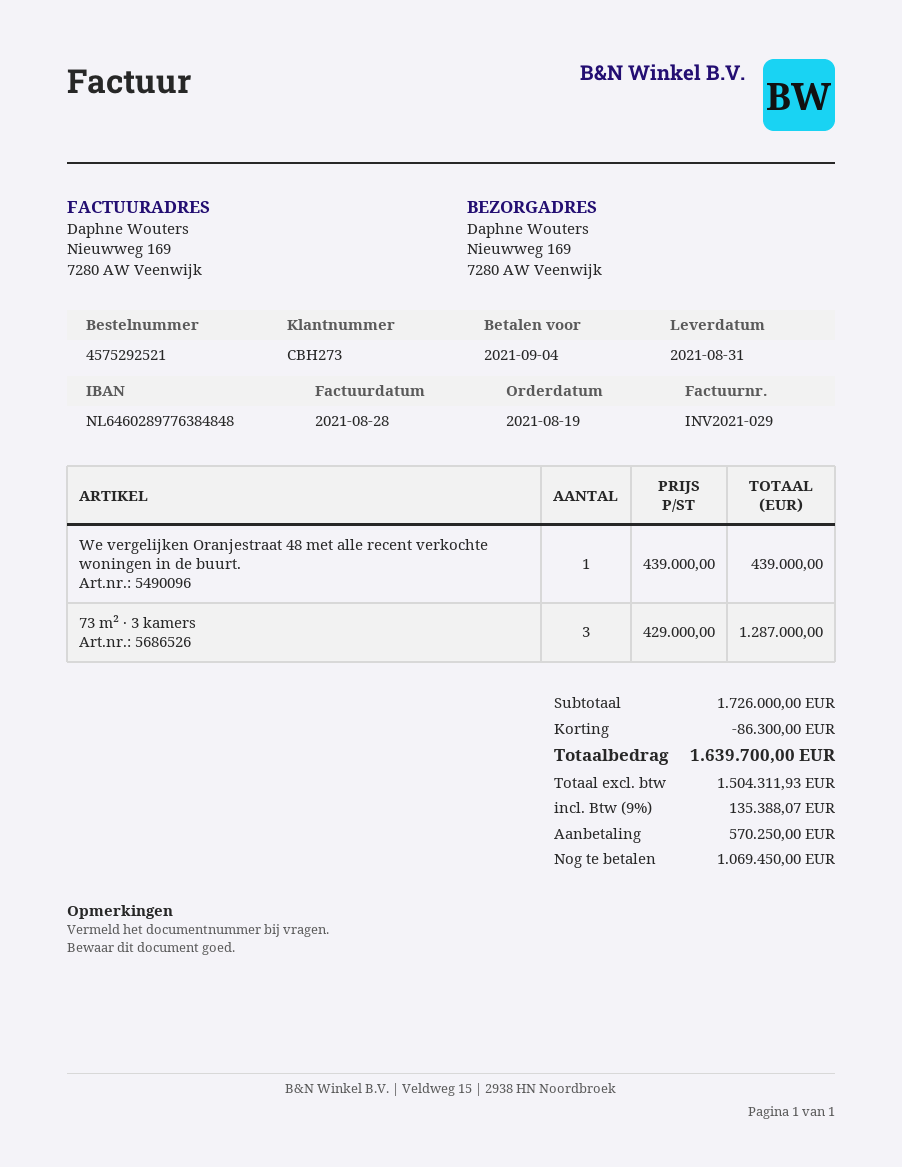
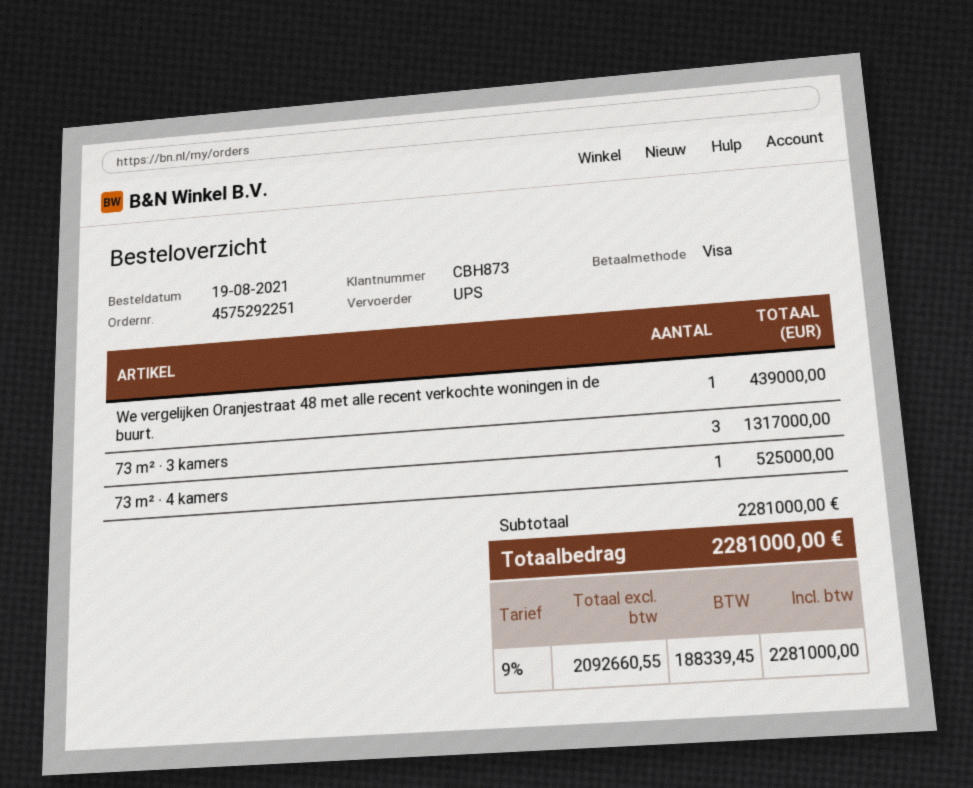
order number: 4575292521 -> 4575292251
customer number: CBH273 -> CBH873
73 m² · 3 kamers: 3 for 1287000.00 -> 3 for 1317000.00
73 m² · 4 kamers: none -> 1 for 525000.00
subtotal: 1726000.00 -> 2281000.00
discount: 86300.00 -> none
net: 1504311.93 -> 2092660.55
tax: 9% = 135388.07 -> 9% = 188339.45
total: 1639700.00 -> 2281000.00

